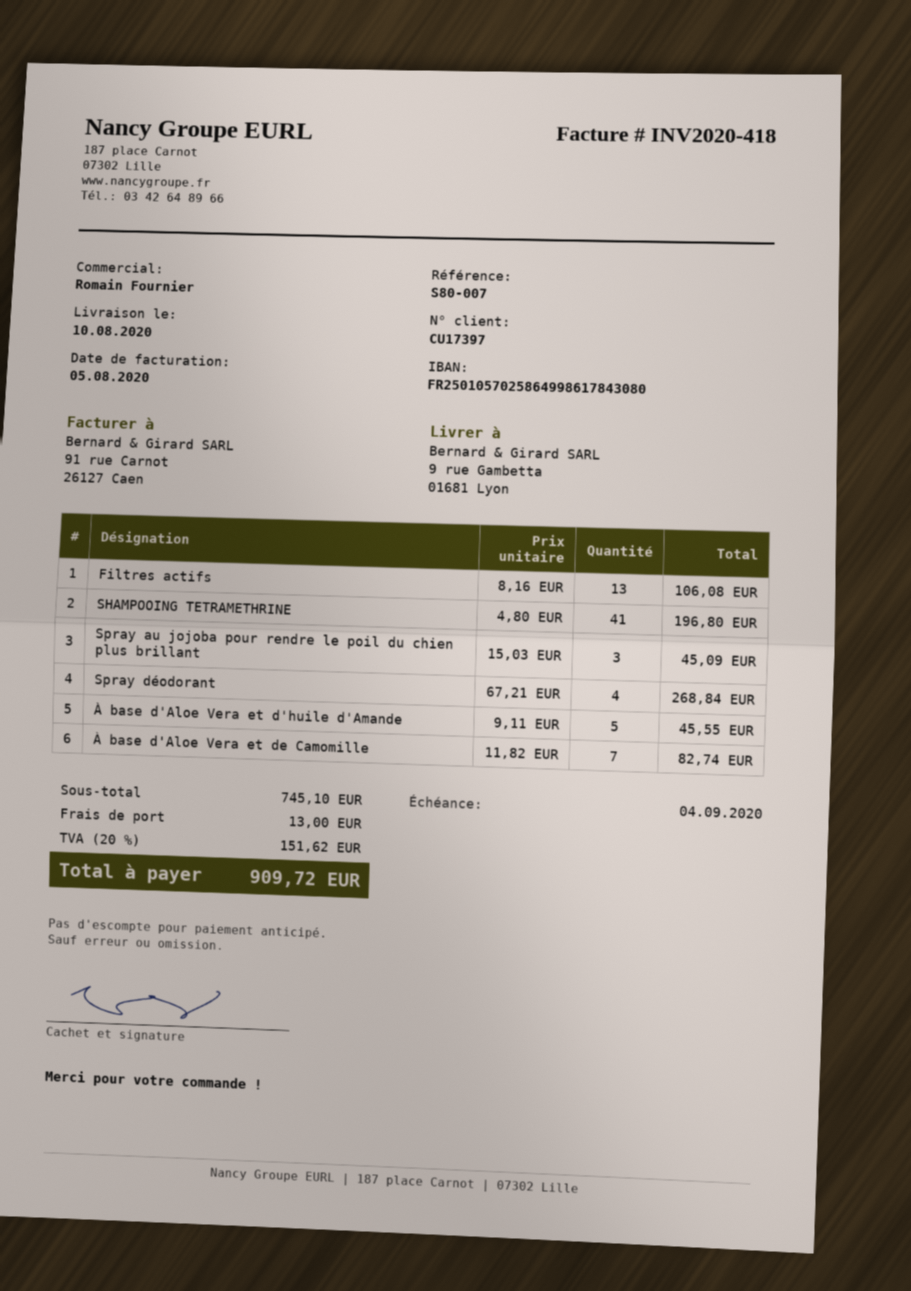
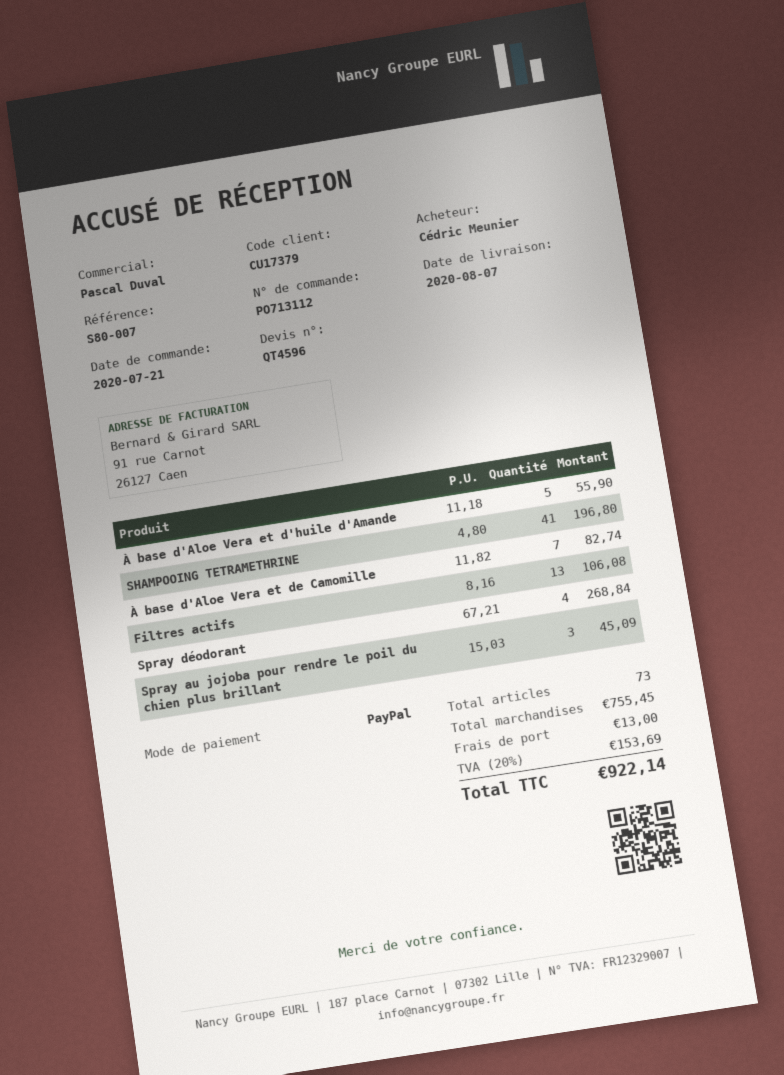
delivery date: 2020-08-10 -> 2020-08-07
customer number: CU17397 -> CU17379
sales rep: Romain Fournier -> Pascal Duval
À base d'Aloe Vera et d'huile d'Amande: 5 x 9.11 = 45.55 -> 5 x 11.18 = 55.90
subtotal: 745.10 -> 755.45
tax: 20% = 151.62 -> 20% = 153.69
total: 909.72 -> 922.14

